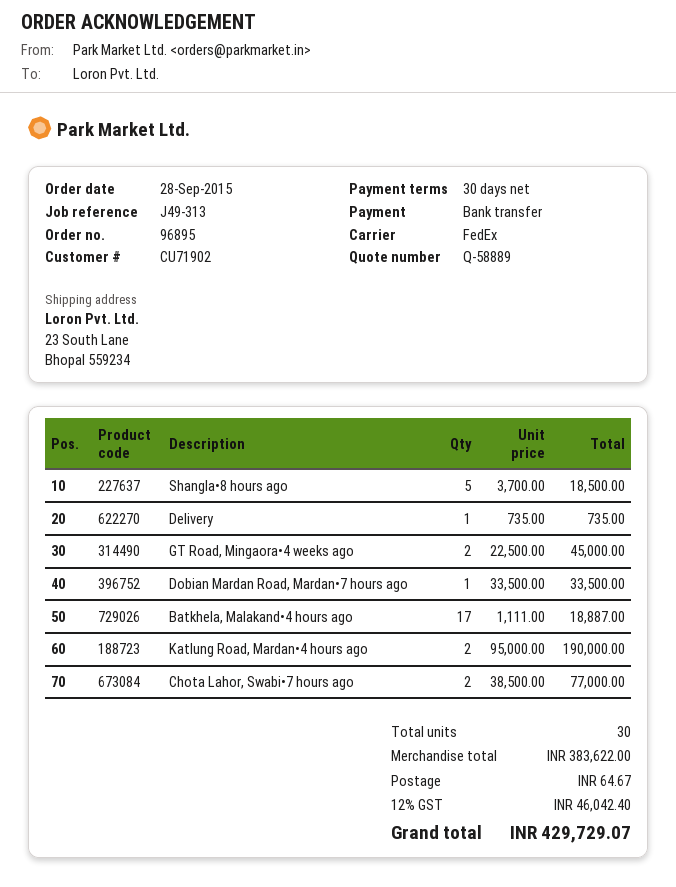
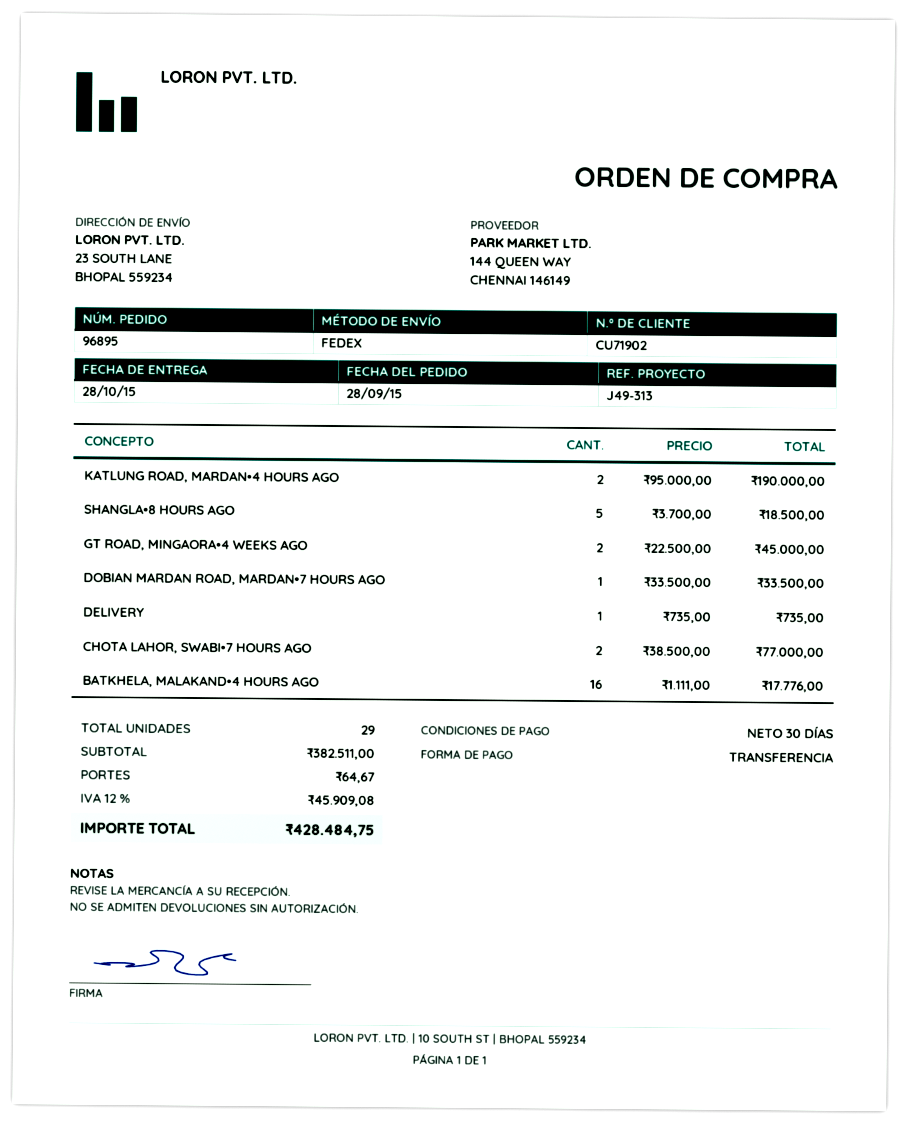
Batkhela, Malakand•4 hours ago: 17 x 1111.00 = 18887.00 -> 16 x 1111.00 = 17776.00
total quantity: 30 -> 29
subtotal: 383622.00 -> 382511.00
tax: 12% = 46042.40 -> 12% = 45909.08
total: 429729.07 -> 428484.75

